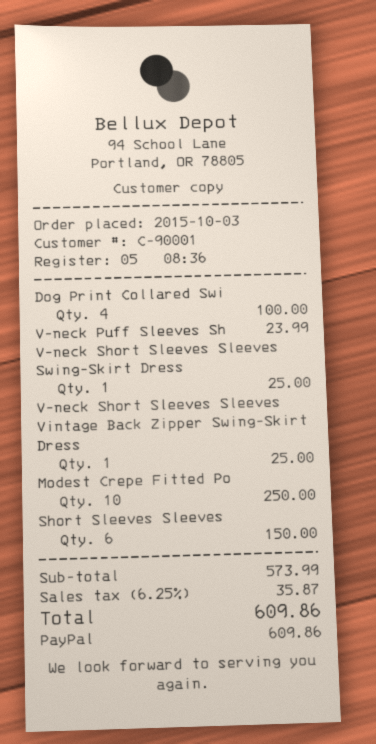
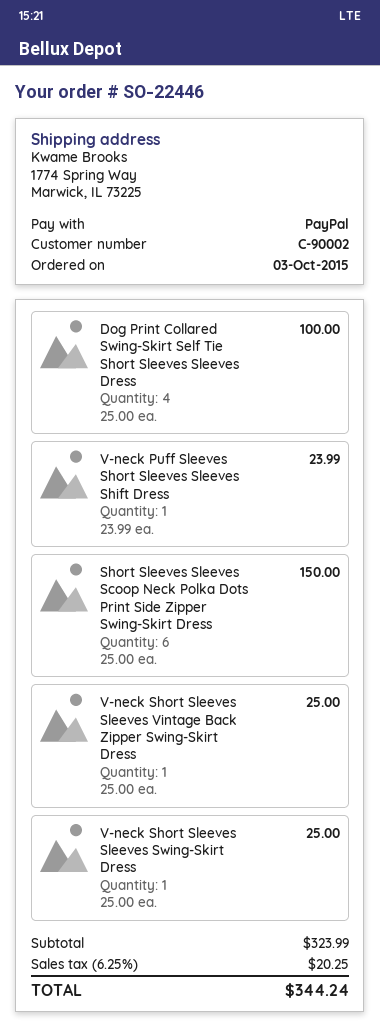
customer number: C-90001 -> C-90002
Modest Crepe Fitted Po: 10 for 250.00 -> none
subtotal: 573.99 -> 323.99
tax: 6.25% = 35.87 -> 6.25% = 20.25
total: 609.86 -> 344.24

